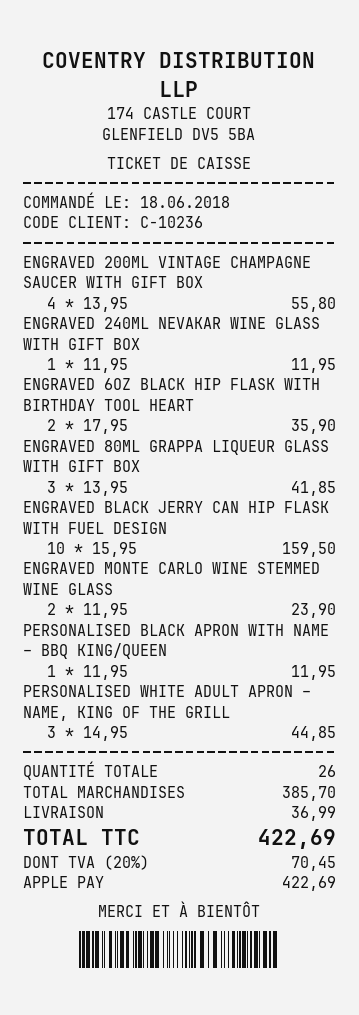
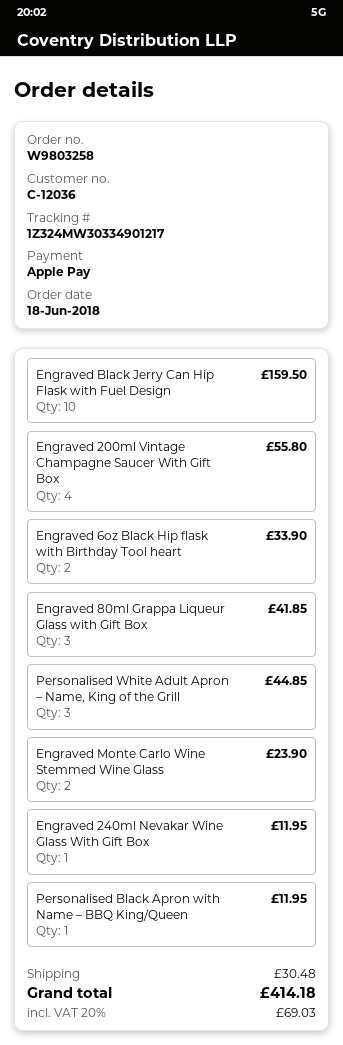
customer number: C-10236 -> C-12036
ENGRAVED 6OZ BLACK HIP FLASK WITH BIRTHDAY TOOL HEART: 2 for 35.90 -> 2 for 33.90
shipping: 36.99 -> 30.48
tax: 20% = 70.45 -> 20% = 69.03
total: 422.69 -> 414.18

